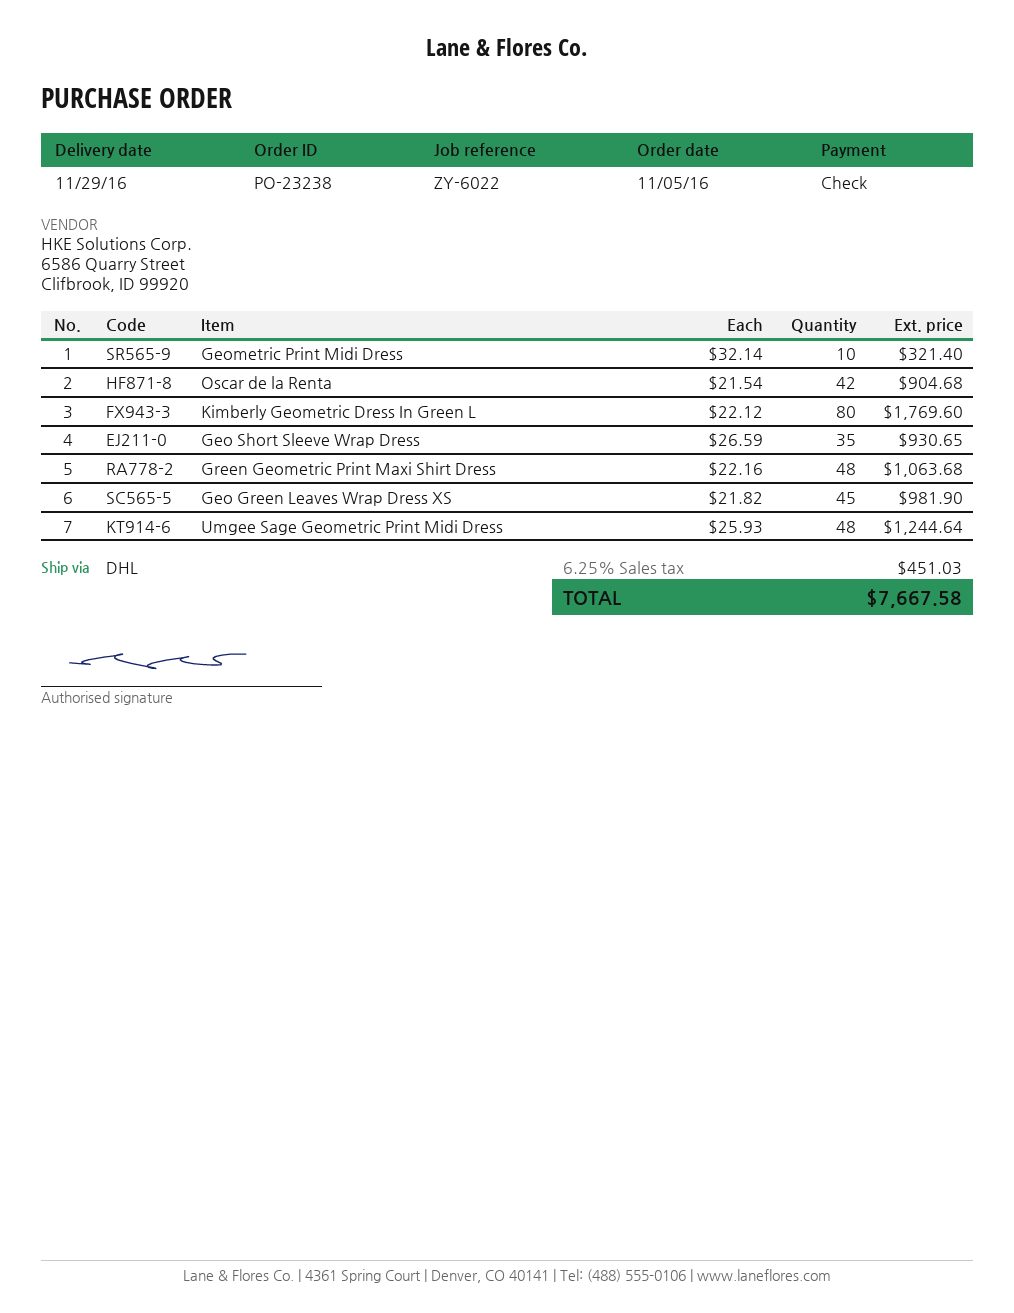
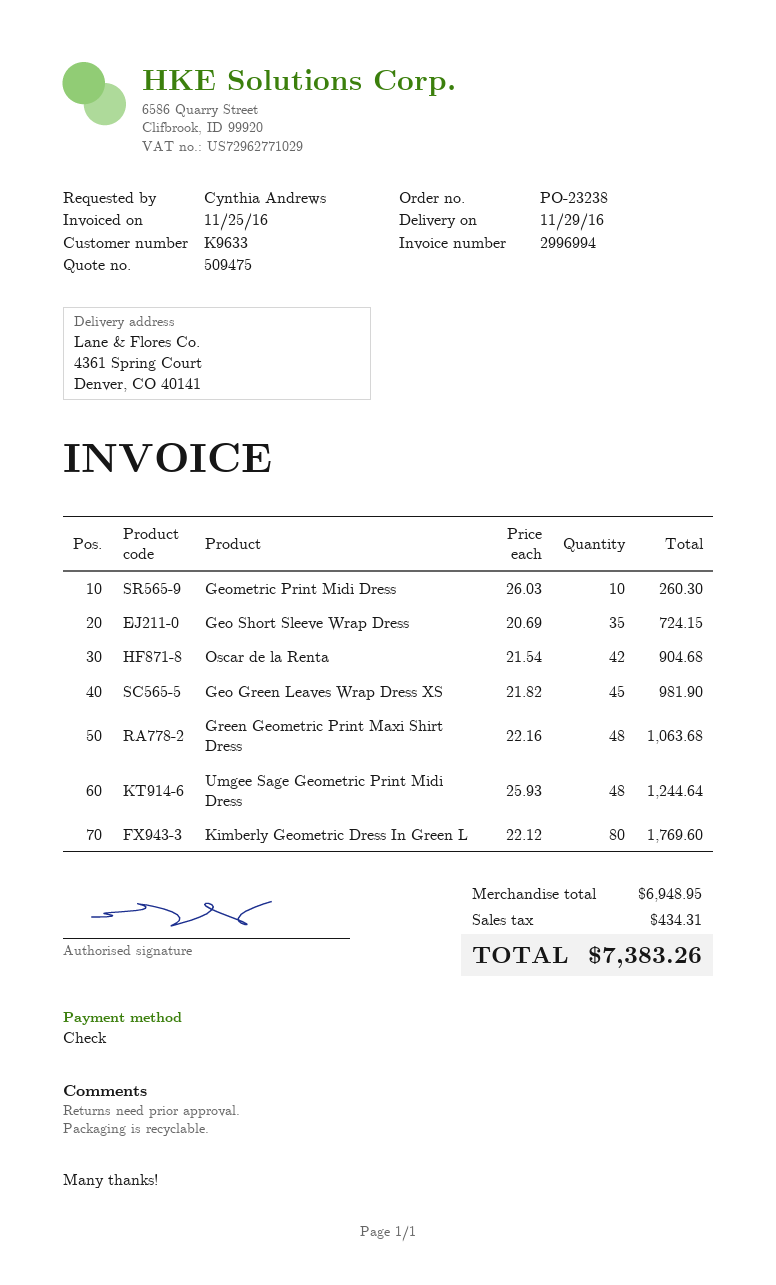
Geometric Print Midi Dress: 10 x 32.14 = 321.40 -> 10 x 26.03 = 260.30
Geo Short Sleeve Wrap Dress: 35 x 26.59 = 930.65 -> 35 x 20.69 = 724.15
tax: 451.03 -> 434.31
total: 7667.58 -> 7383.26

